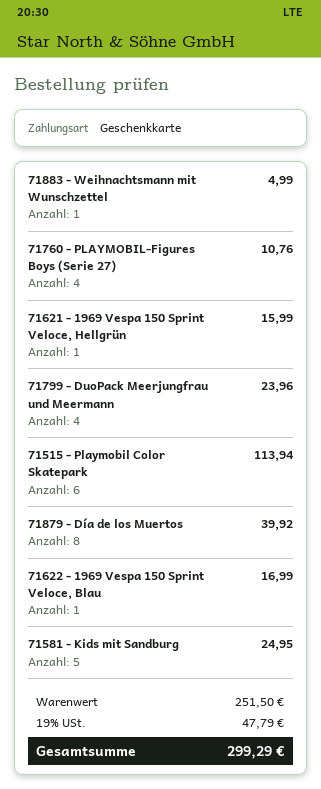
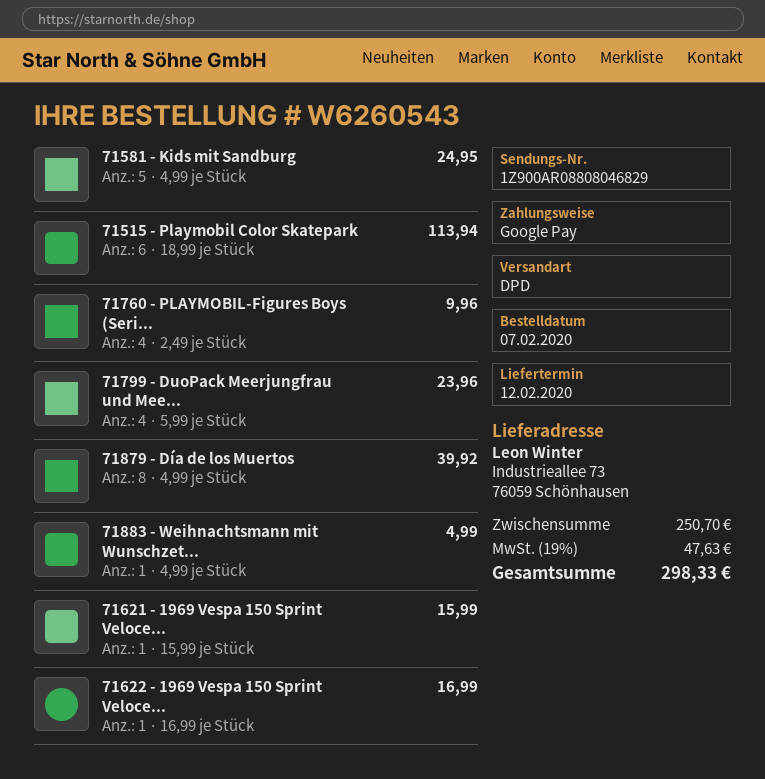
payment method: gift card -> Google Pay
71760 - PLAYMOBIL-Figures Boys (Serie 27): 4 for 10.76 -> 4 for 9.96
subtotal: 251.50 -> 250.70
tax: 19% = 47.79 -> 19% = 47.63
total: 299.29 -> 298.33

